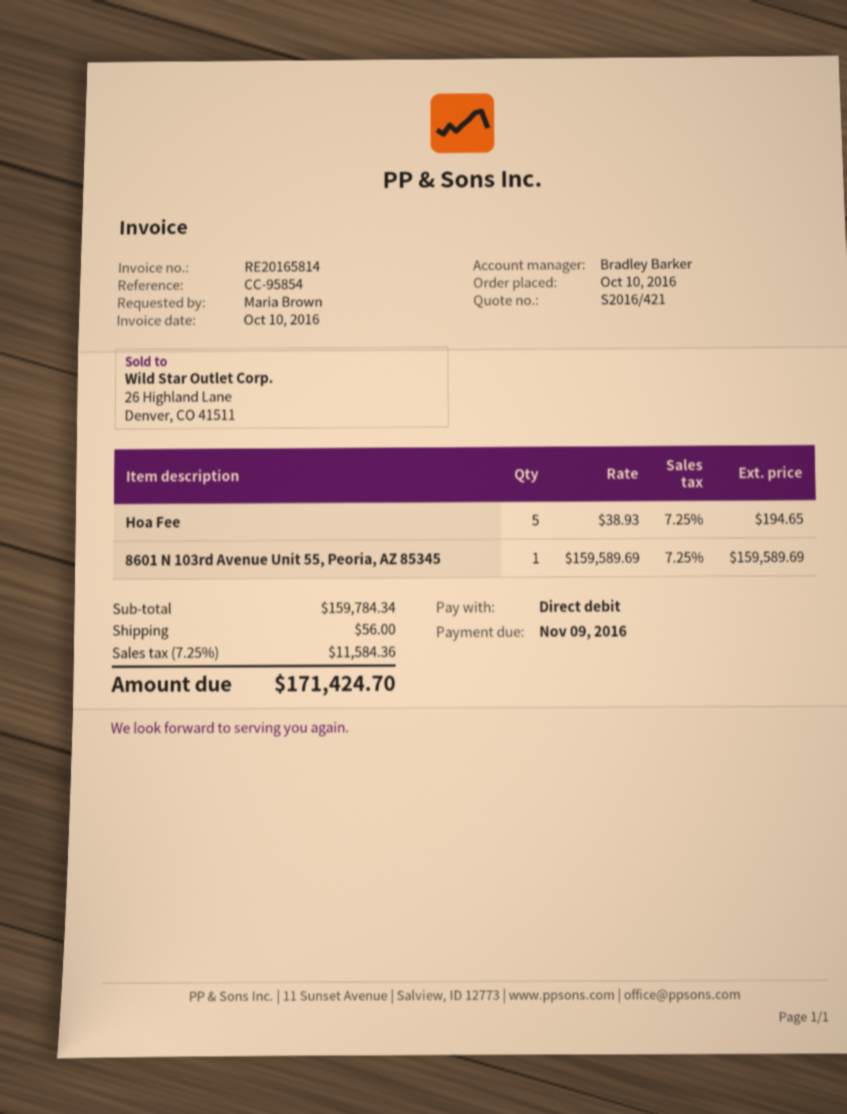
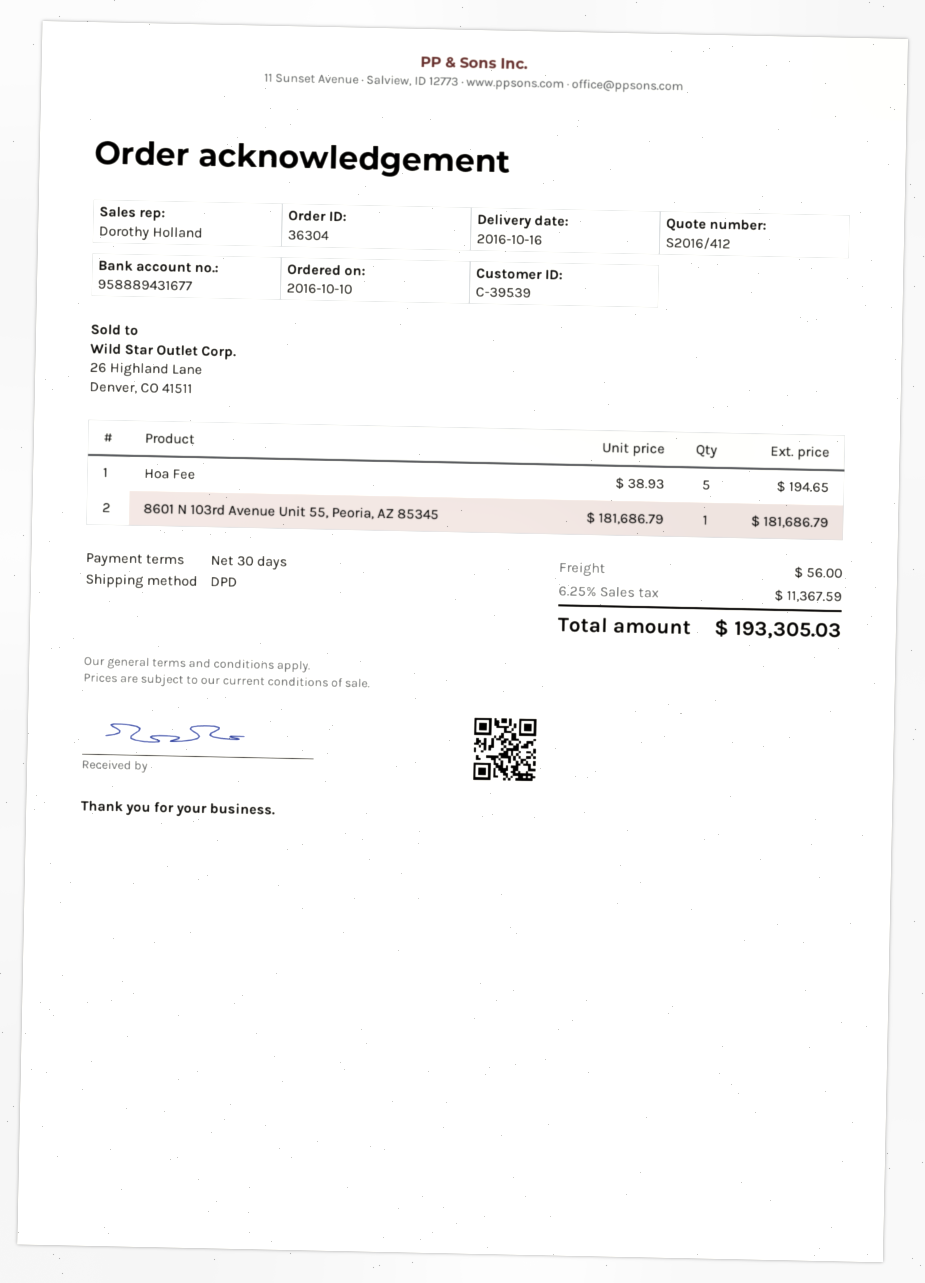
quote number: S2016/421 -> S2016/412
sales rep: Bradley Barker -> Dorothy Holland
8601 N 103rd Avenue Unit 55, Peoria, AZ 85345: 1 x 159589.69 = 159589.69 -> 1 x 181686.79 = 181686.79
tax: 7.25% = 11584.36 -> 6.25% = 11367.59
total: 171424.70 -> 193305.03

